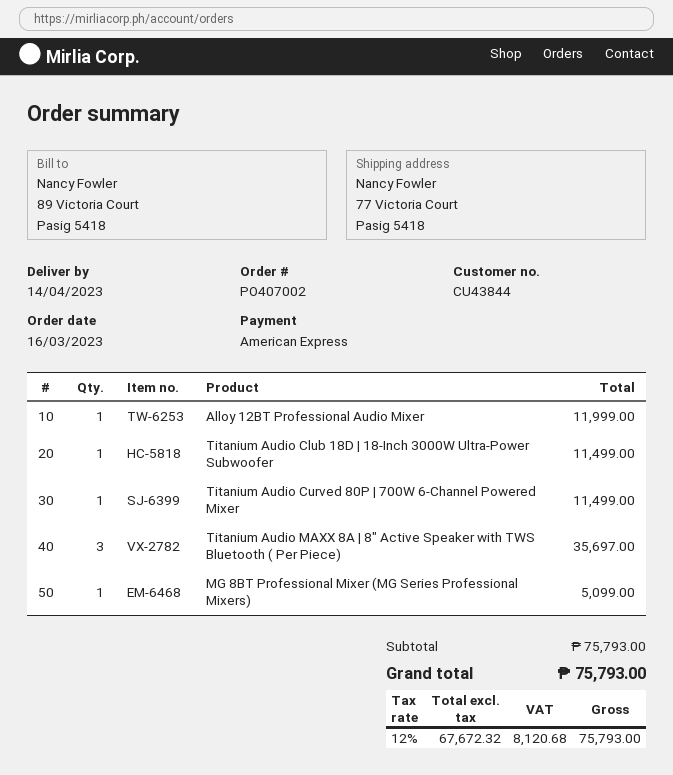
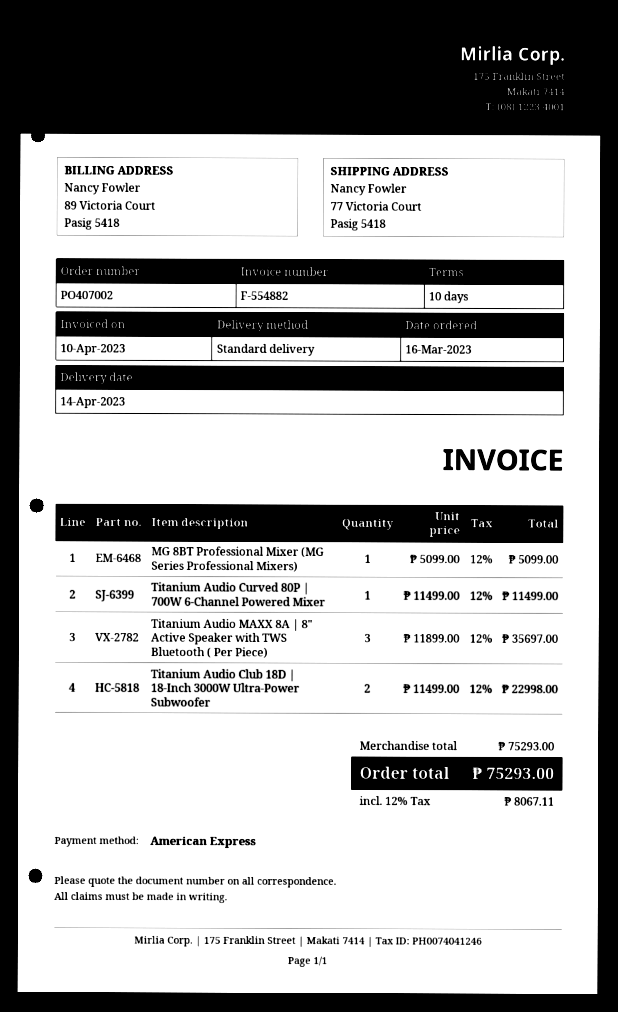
Alloy 12BT Professional Audio Mixer: 1 for 11999.00 -> none
Titanium Audio Club 18D | 18-Inch 3000W Ultra-Power Subwoofer: 1 for 11499.00 -> 2 for 22998.00
subtotal: 75793.00 -> 75293.00
tax: 12% = 8120.68 -> 12% = 8067.11
total: 75793.00 -> 75293.00

